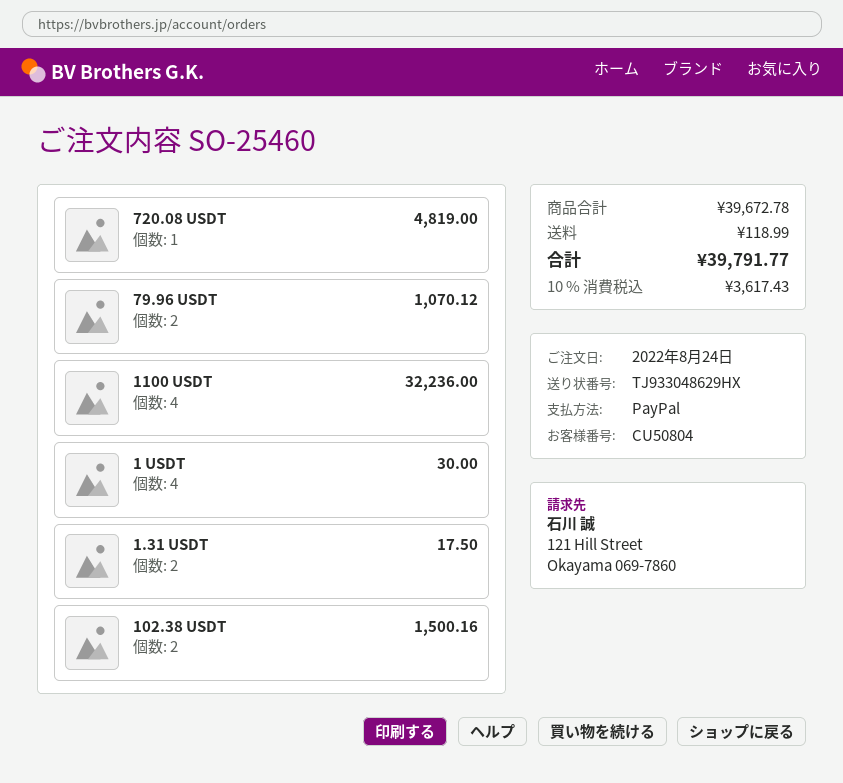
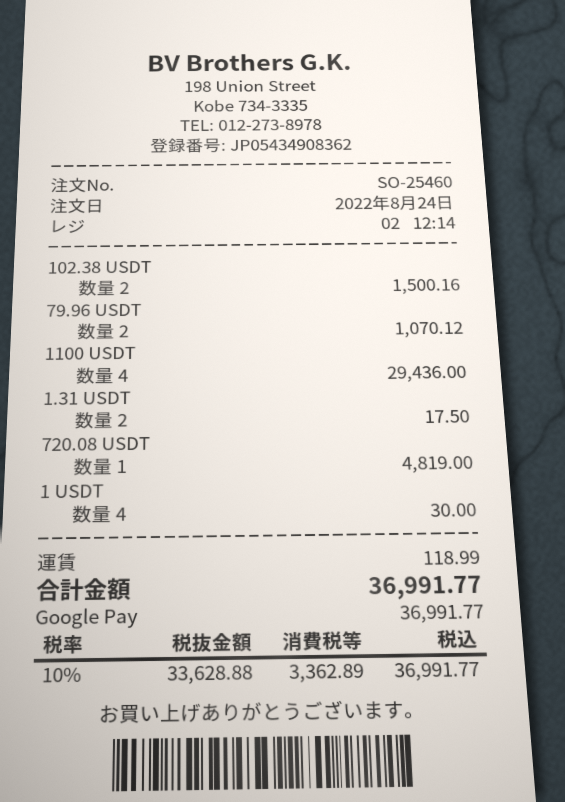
payment method: PayPal -> Google Pay
1100 USDT: 4 for 32236.00 -> 4 for 29436.00
tax: 10% = 3617.43 -> 10% = 3362.89
total: 39791.77 -> 36991.77

